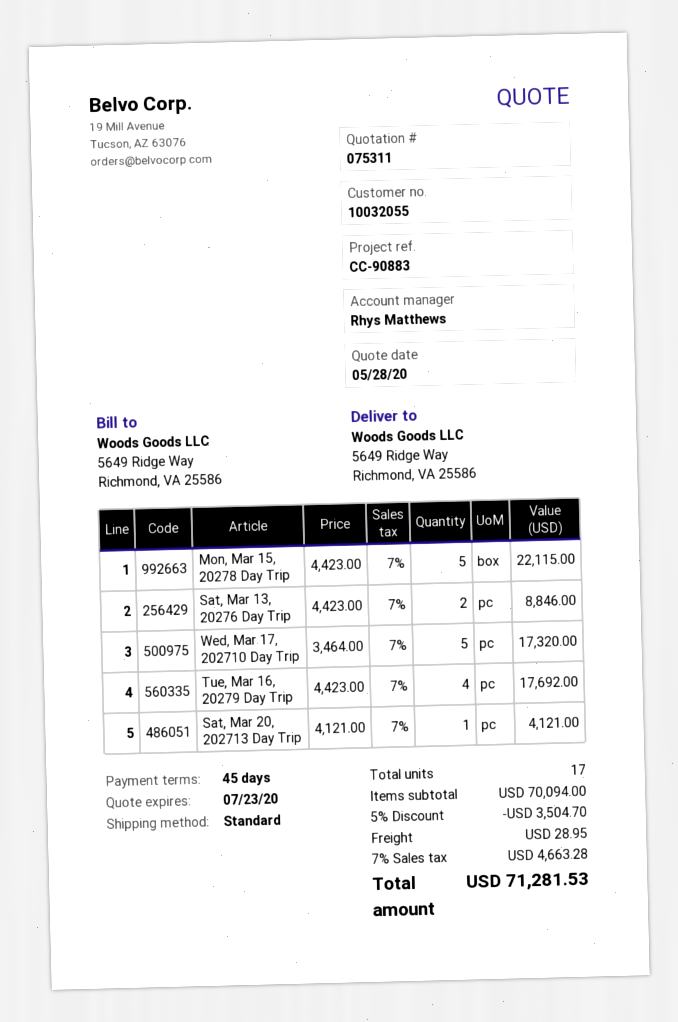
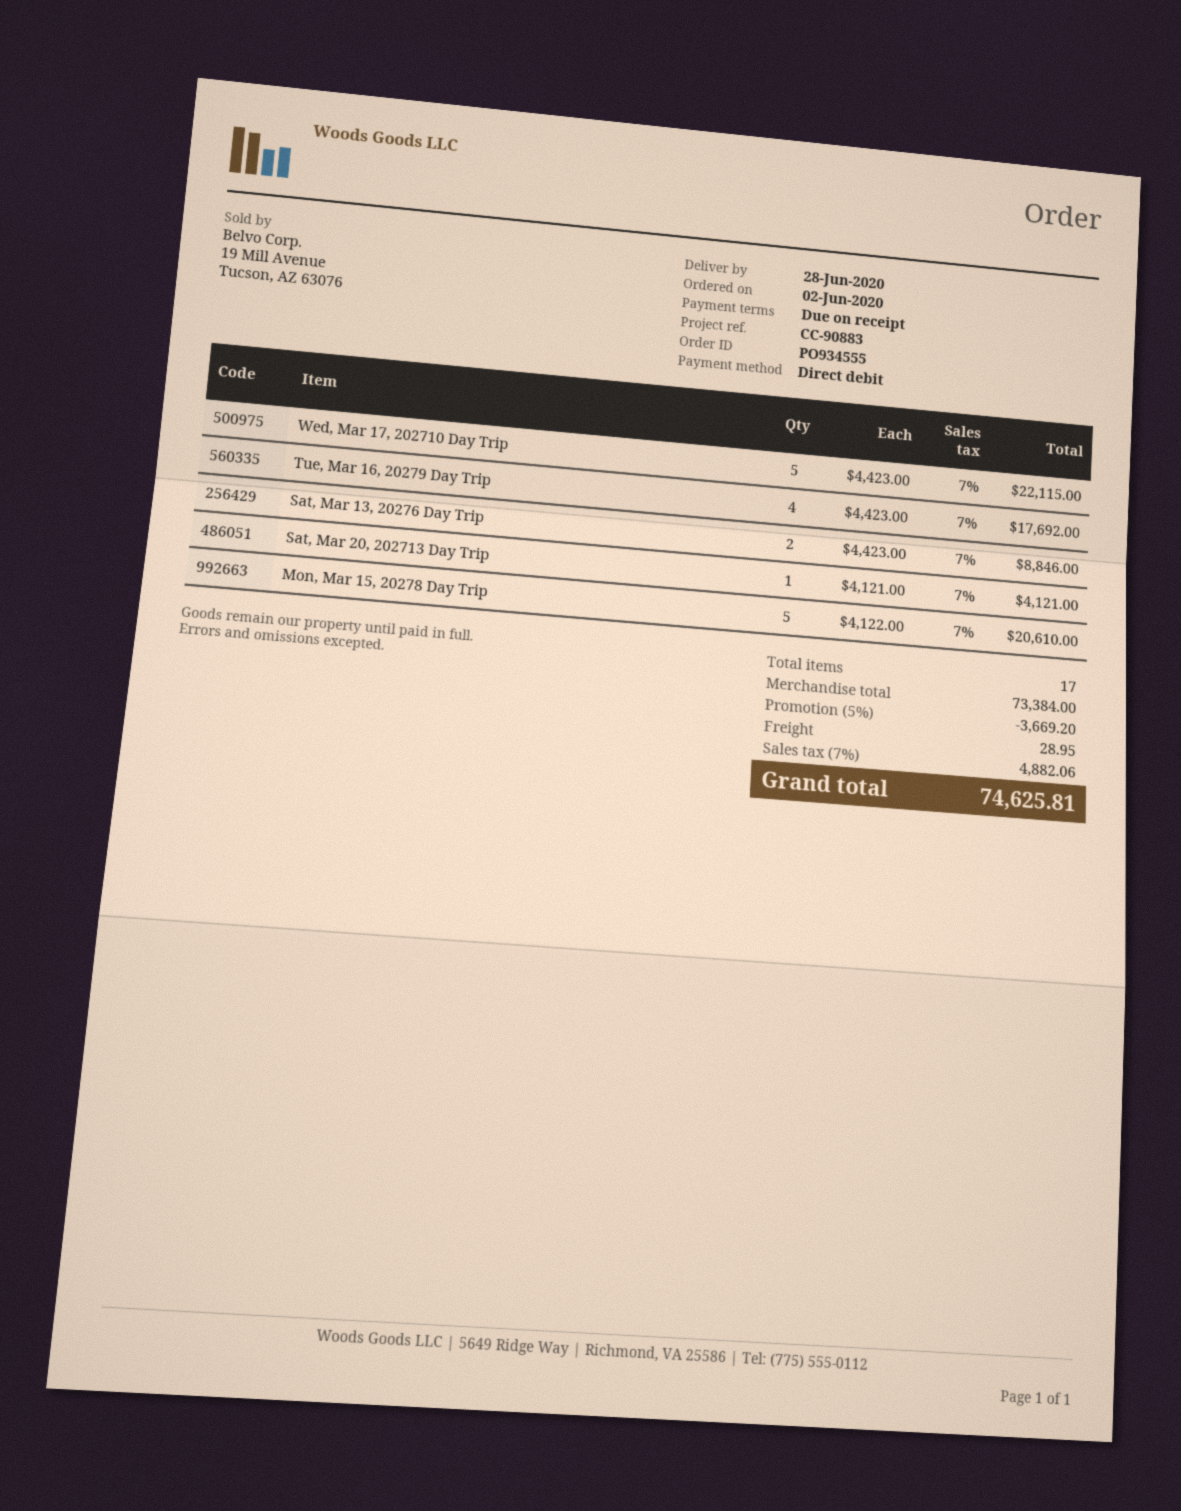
payment terms: 45 days -> on receipt
Mon, Mar 15, 20278 Day Trip: 5 x 4423.00 = 22115.00 -> 5 x 4122.00 = 20610.00
Wed, Mar 17, 202710 Day Trip: 5 x 3464.00 = 17320.00 -> 5 x 4423.00 = 22115.00
subtotal: 70094.00 -> 73384.00
discount: 5% = 3504.70 -> 5% = 3669.20
tax: 7% = 4663.28 -> 7% = 4882.06
total: 71281.53 -> 74625.81

